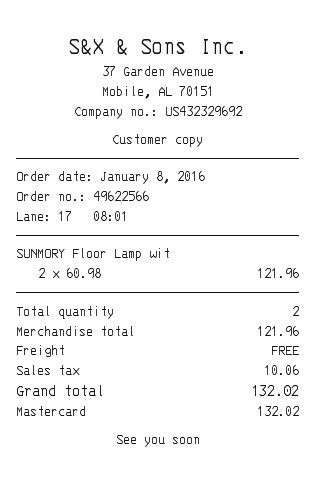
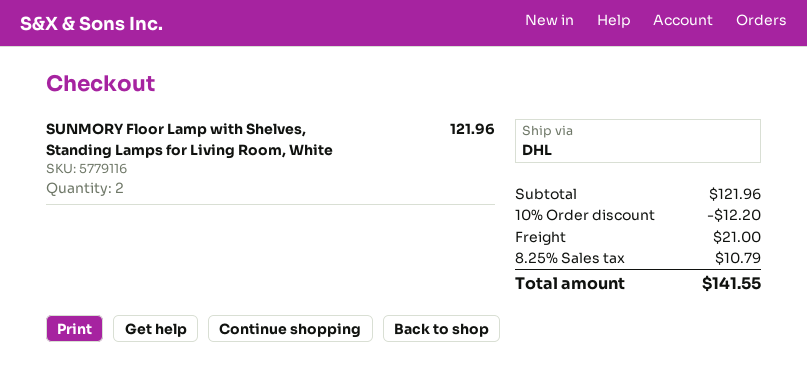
discount: none -> 10% = 12.20
shipping: 0.00 -> 21.00
tax: 10.06 -> 10.79
total: 132.02 -> 141.55

